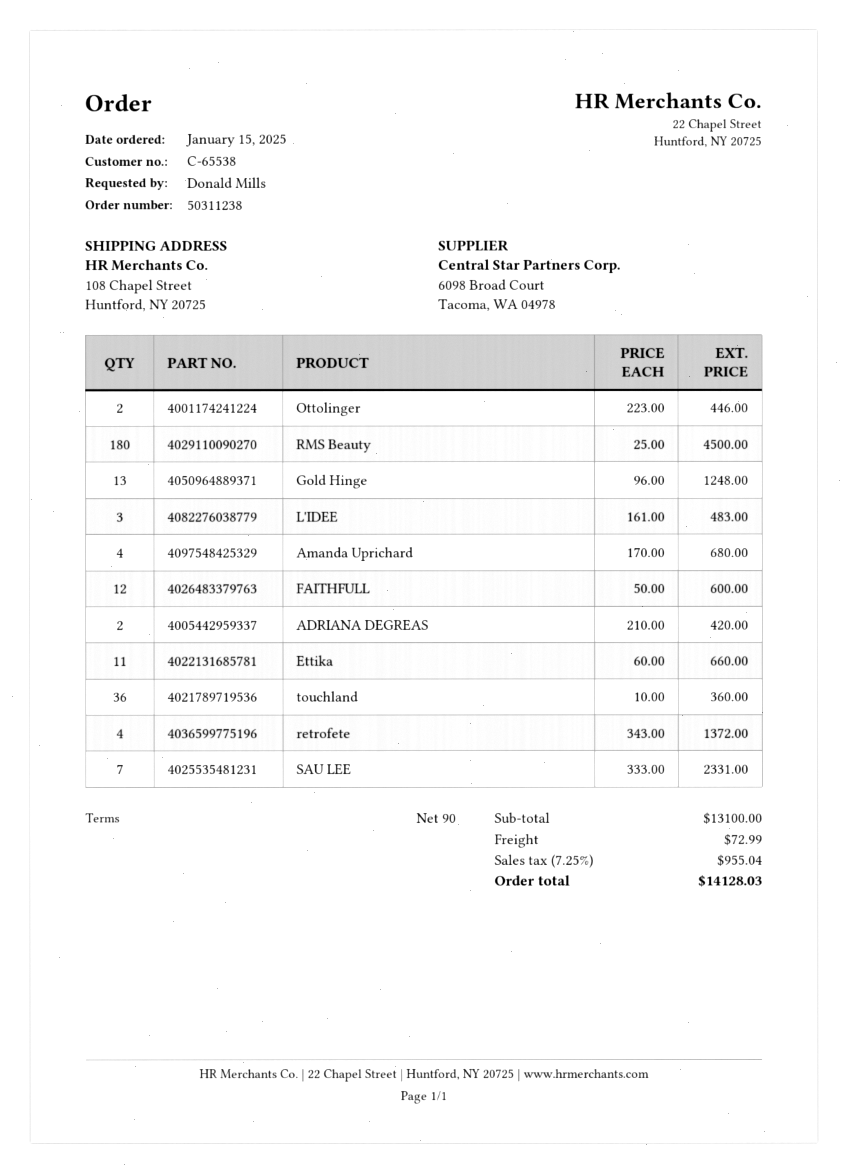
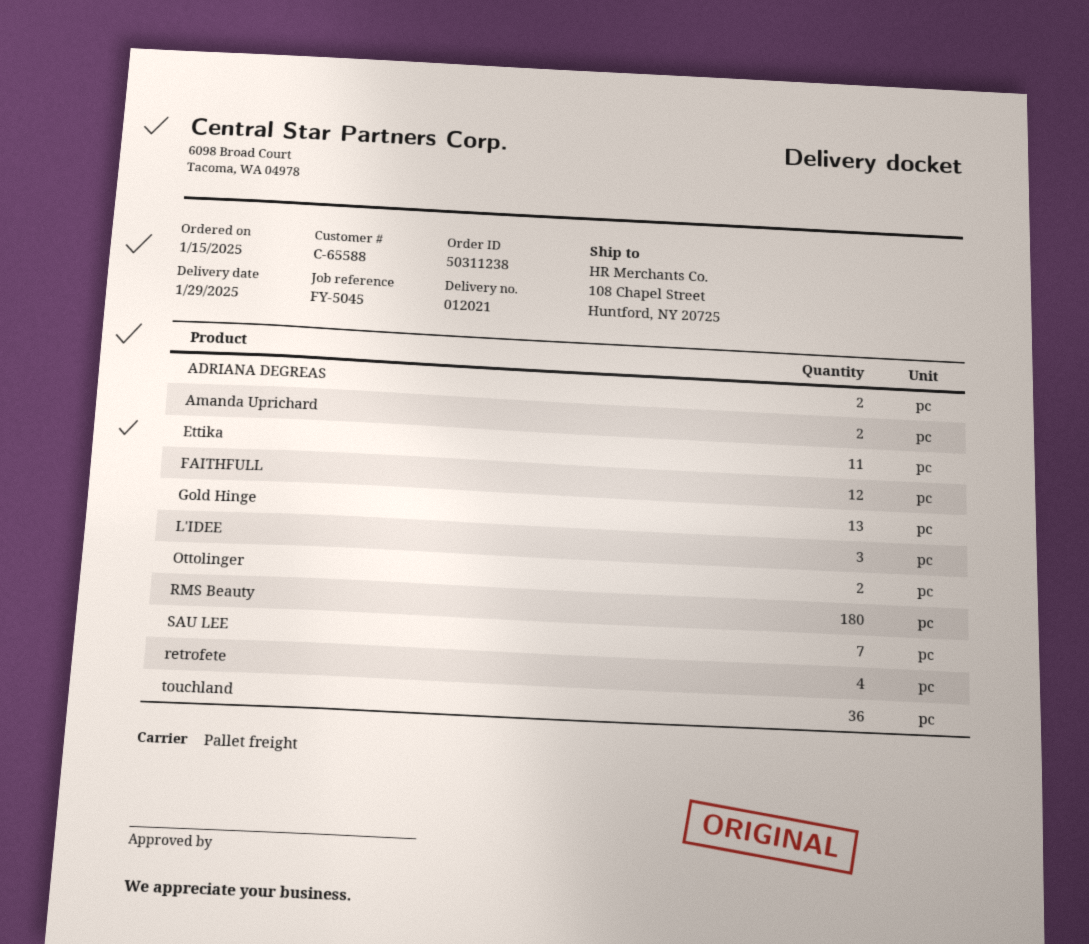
customer number: C-65538 -> C-65588
Amanda Uprichard: 4 -> 2

